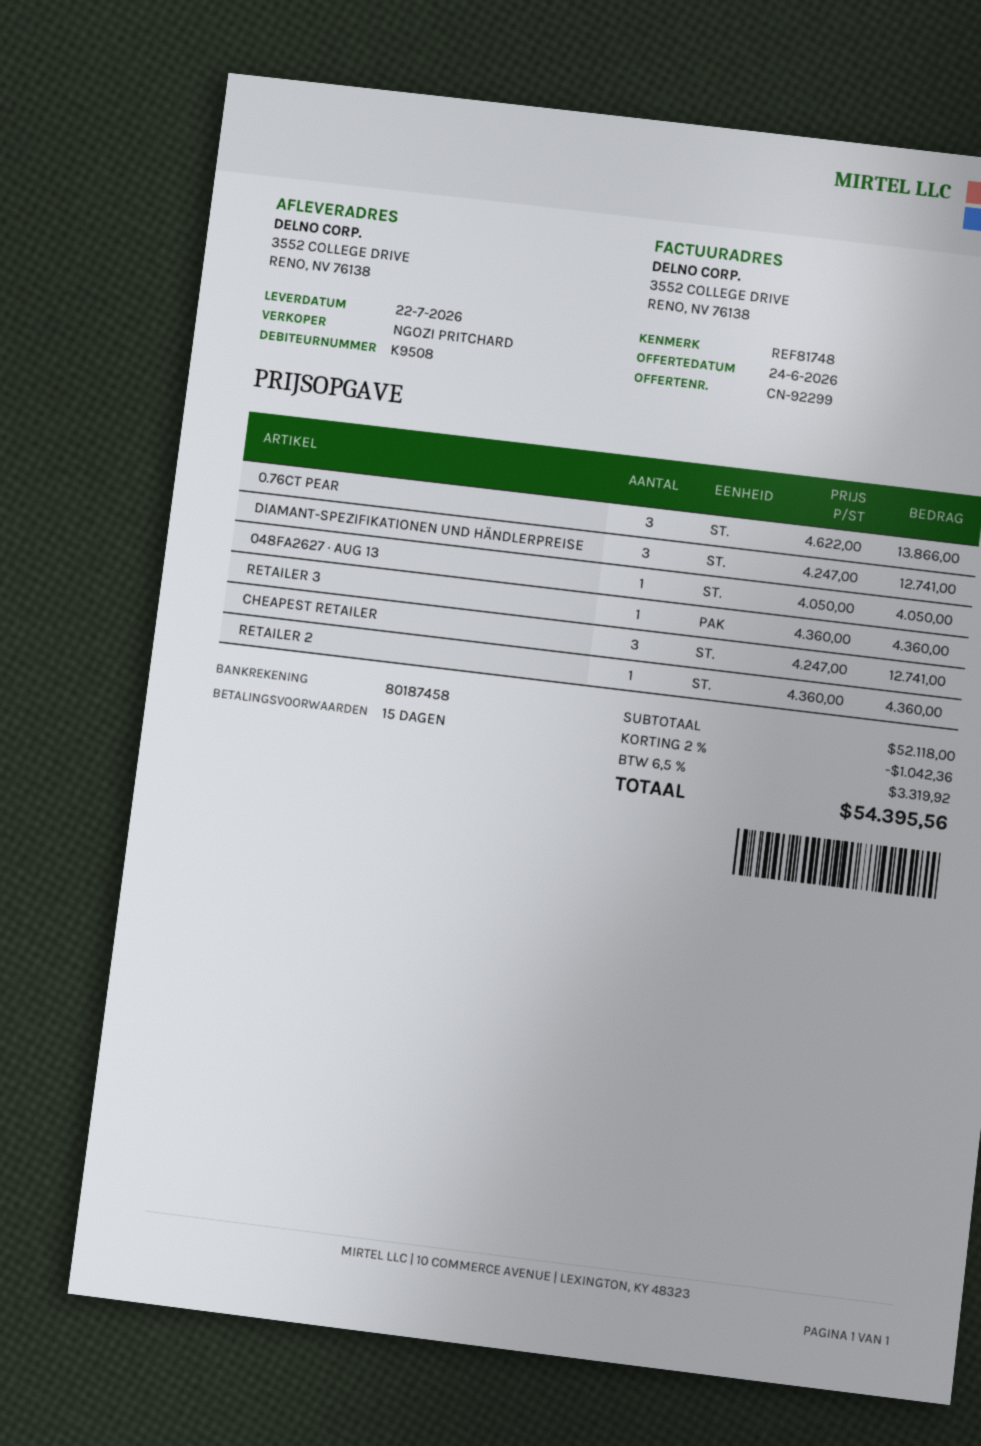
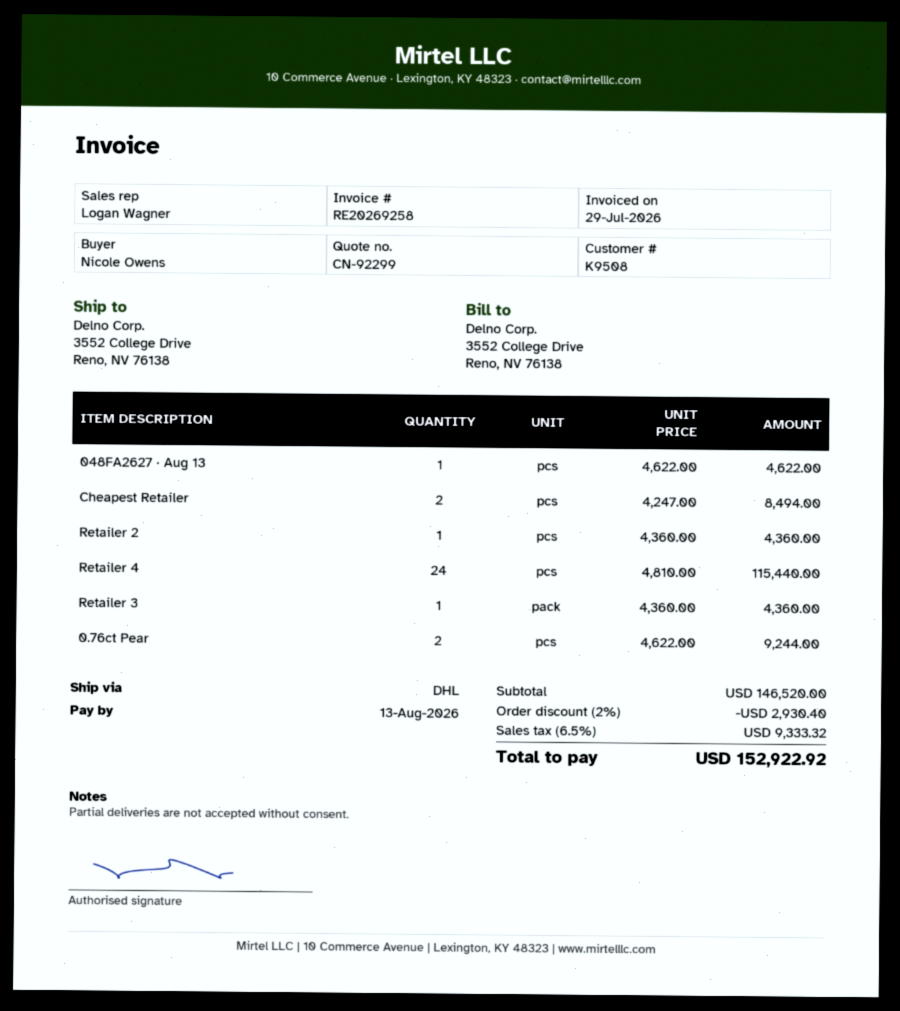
sales rep: NGOZI PRITCHARD -> Logan Wagner
0.76CT PEAR: 3 x 4622.00 = 13866.00 -> 2 x 4622.00 = 9244.00
DIAMANT-SPEZIFIKATIONEN UND HÄNDLERPREISE: 3 x 4247.00 = 12741.00 -> none
048FA2627 · AUG 13: 1 x 4050.00 = 4050.00 -> 1 x 4622.00 = 4622.00
CHEAPEST RETAILER: 3 x 4247.00 = 12741.00 -> 2 x 4247.00 = 8494.00
Retailer 4: none -> 24 x 4810.00 = 115440.00
subtotal: 52118.00 -> 146520.00
discount: 2% = 1042.36 -> 2% = 2930.40
tax: 6.5% = 3319.92 -> 6.5% = 9333.32
total: 54395.56 -> 152922.92

